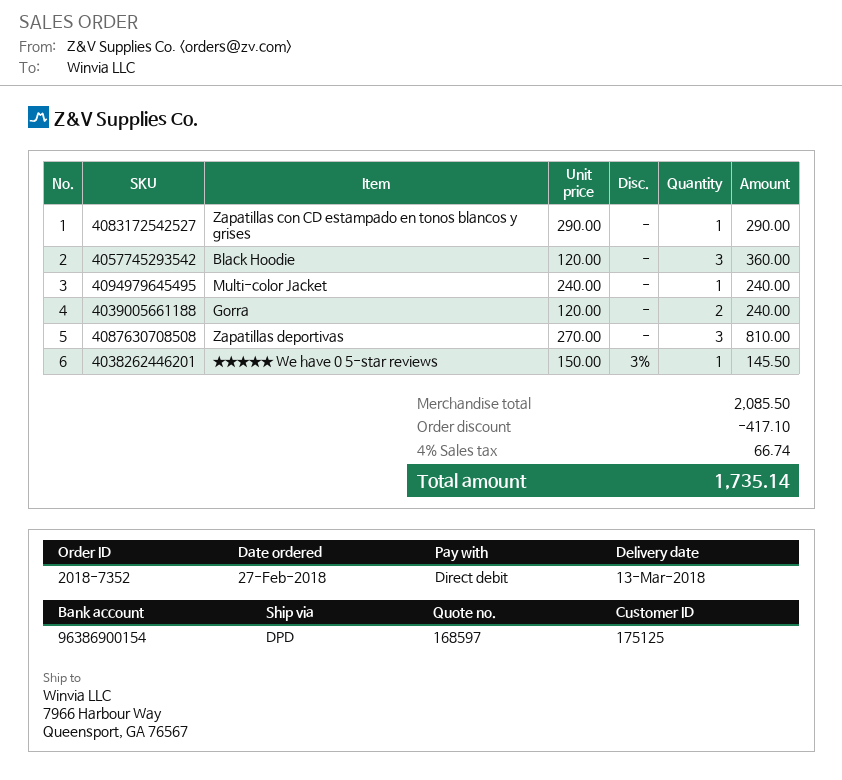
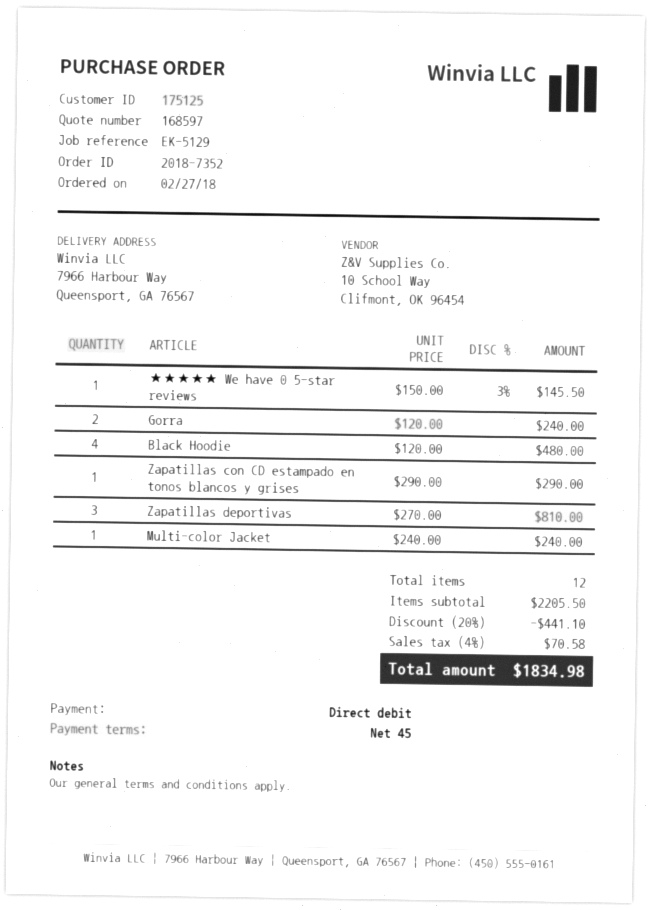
Black Hoodie: 3 x 120.00 = 360.00 -> 4 x 120.00 = 480.00
subtotal: 2085.50 -> 2205.50
discount: 417.10 -> 441.10
tax: 4% = 66.74 -> 4% = 70.58
total: 1735.14 -> 1834.98

